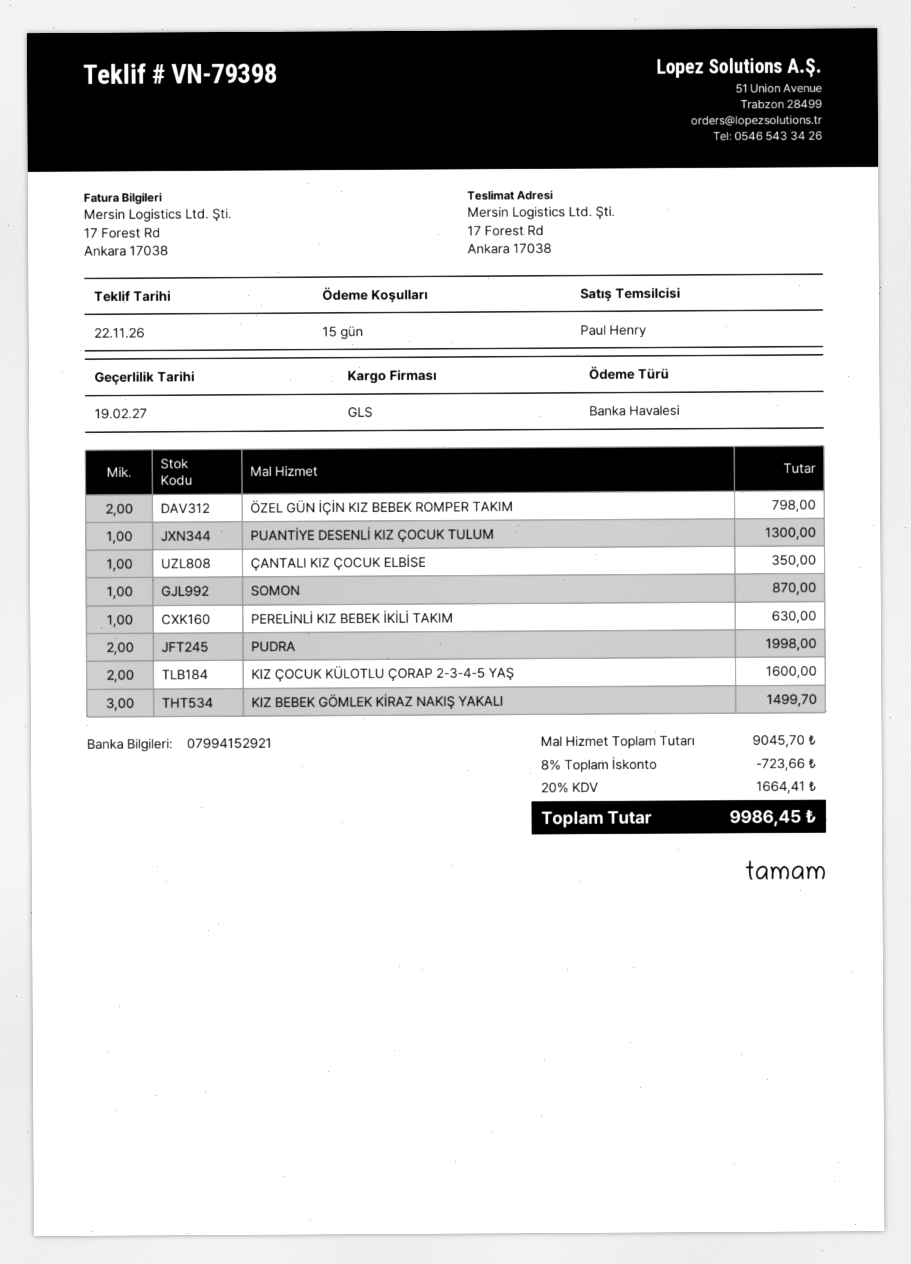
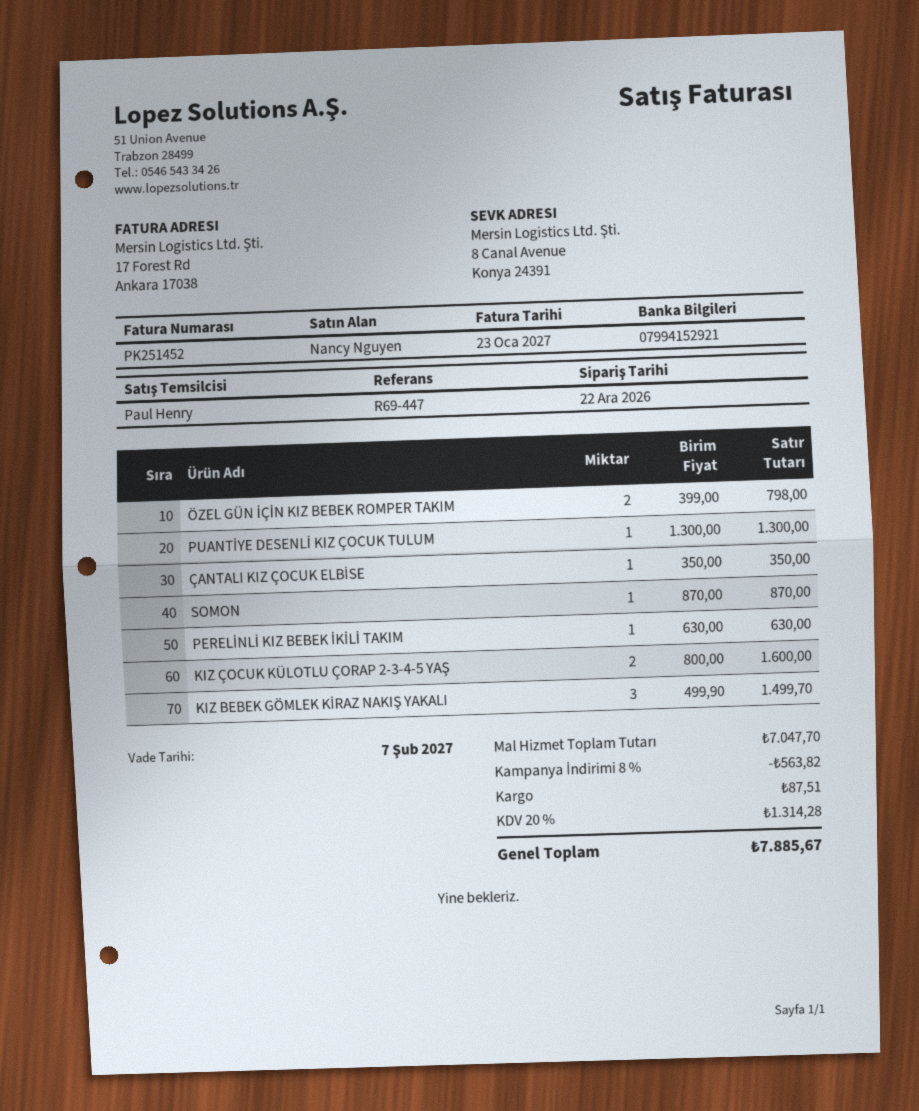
ship to: 17 Forest Rd, Ankara 17038 -> 8 Canal Avenue, Konya 24391
PUDRA: 2 for 1998.00 -> none
subtotal: 9045.70 -> 7047.70
discount: 8% = 723.66 -> 8% = 563.82
shipping: none -> 87.51
tax: 20% = 1664.41 -> 20% = 1314.28
total: 9986.45 -> 7885.67

